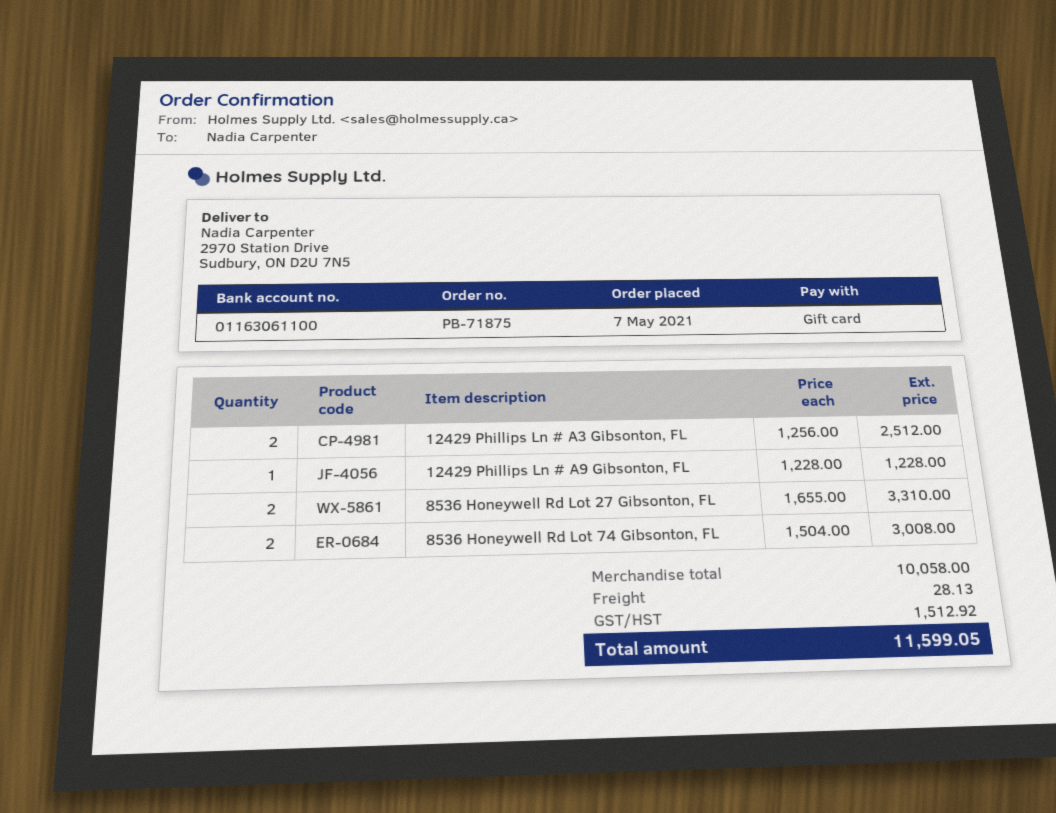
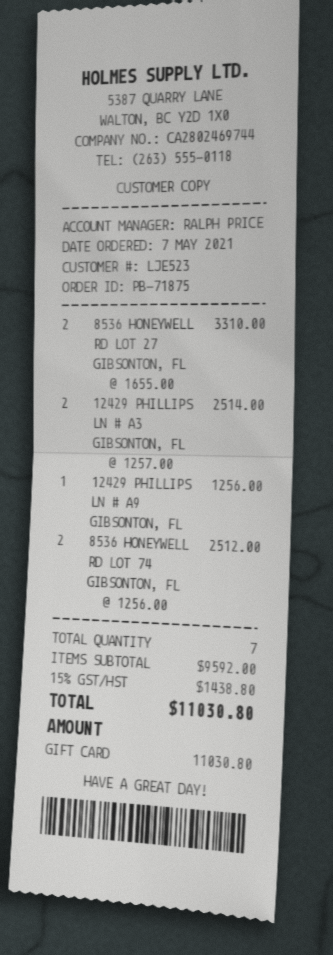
12429 Phillips Ln # A3 Gibsonton, FL: 2 x 1256.00 = 2512.00 -> 2 x 1257.00 = 2514.00
12429 Phillips Ln # A9 Gibsonton, FL: 1 x 1228.00 = 1228.00 -> 1 x 1256.00 = 1256.00
8536 Honeywell Rd Lot 74 Gibsonton, FL: 2 x 1504.00 = 3008.00 -> 2 x 1256.00 = 2512.00
subtotal: 10058.00 -> 9592.00
shipping: 28.13 -> none
tax: 1512.92 -> 1438.80
total: 11599.05 -> 11030.80

